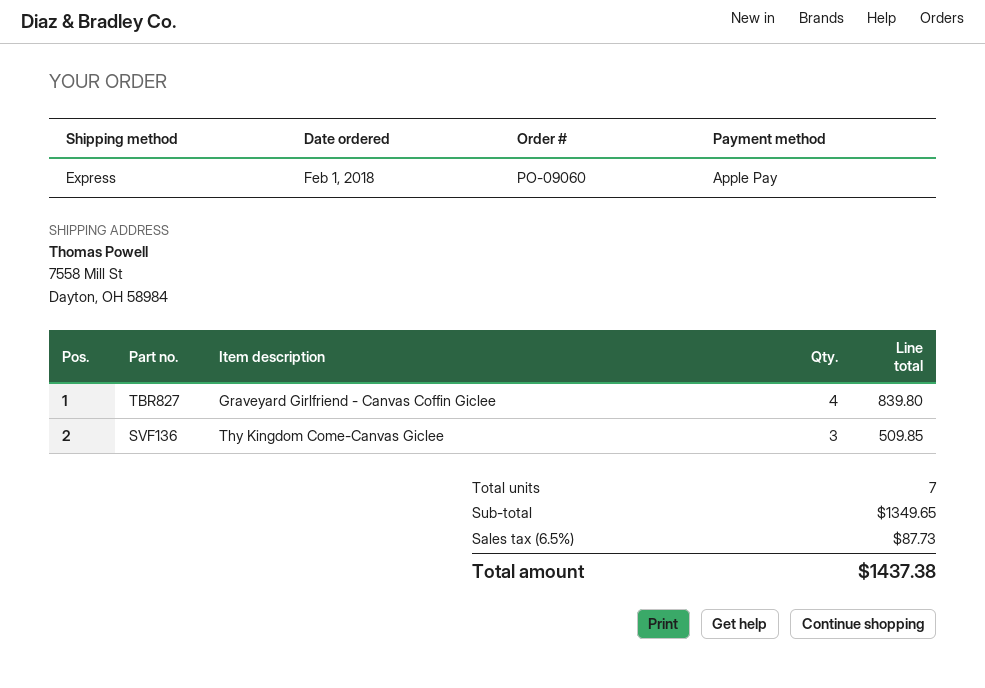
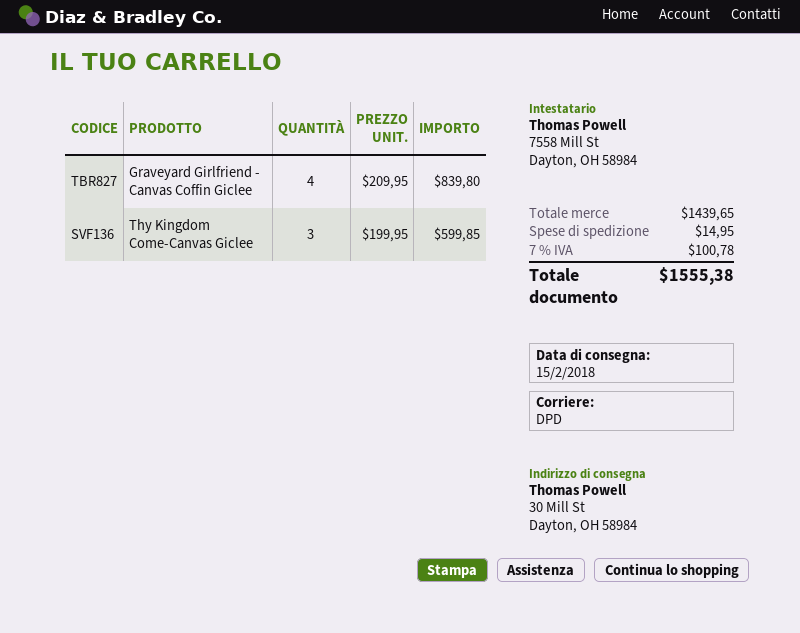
shipping method: express -> DPD
ship to: 7558 Mill St, Dayton, OH 58984 -> 30 Mill St, Dayton, OH 58984
Thy Kingdom Come-Canvas Giclee: 3 for 509.85 -> 3 for 599.85
subtotal: 1349.65 -> 1439.65
shipping: none -> 14.95
tax: 6.5% = 87.73 -> 7% = 100.78
total: 1437.38 -> 1555.38

